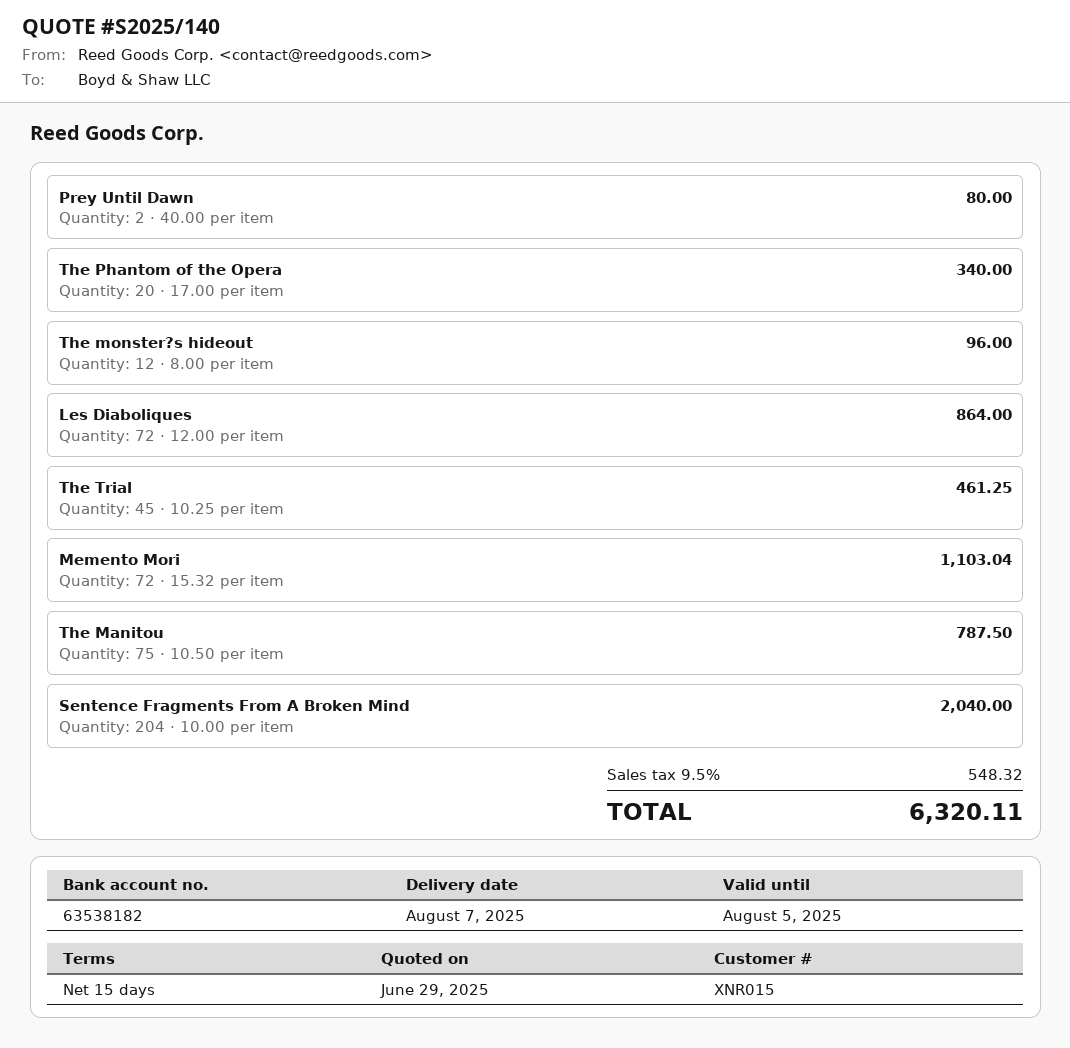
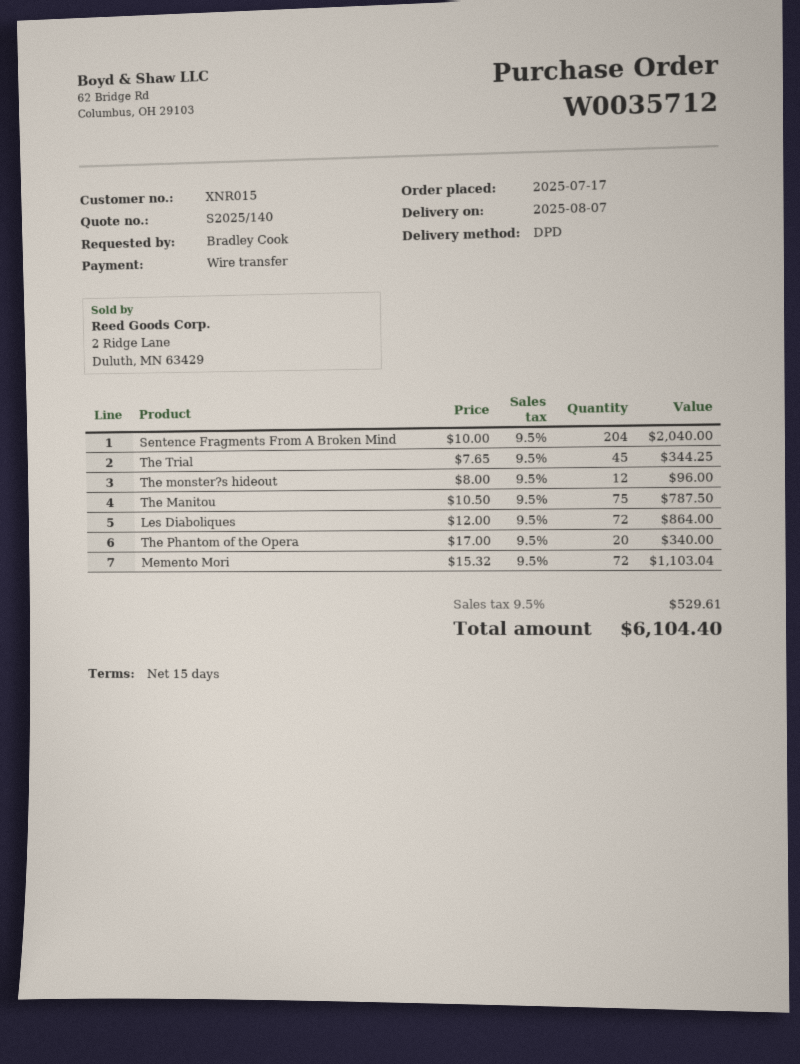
Prey Until Dawn: 2 x 40.00 = 80.00 -> none
The Trial: 45 x 10.25 = 461.25 -> 45 x 7.65 = 344.25
tax: 9.5% = 548.32 -> 9.5% = 529.61
total: 6320.11 -> 6104.40

